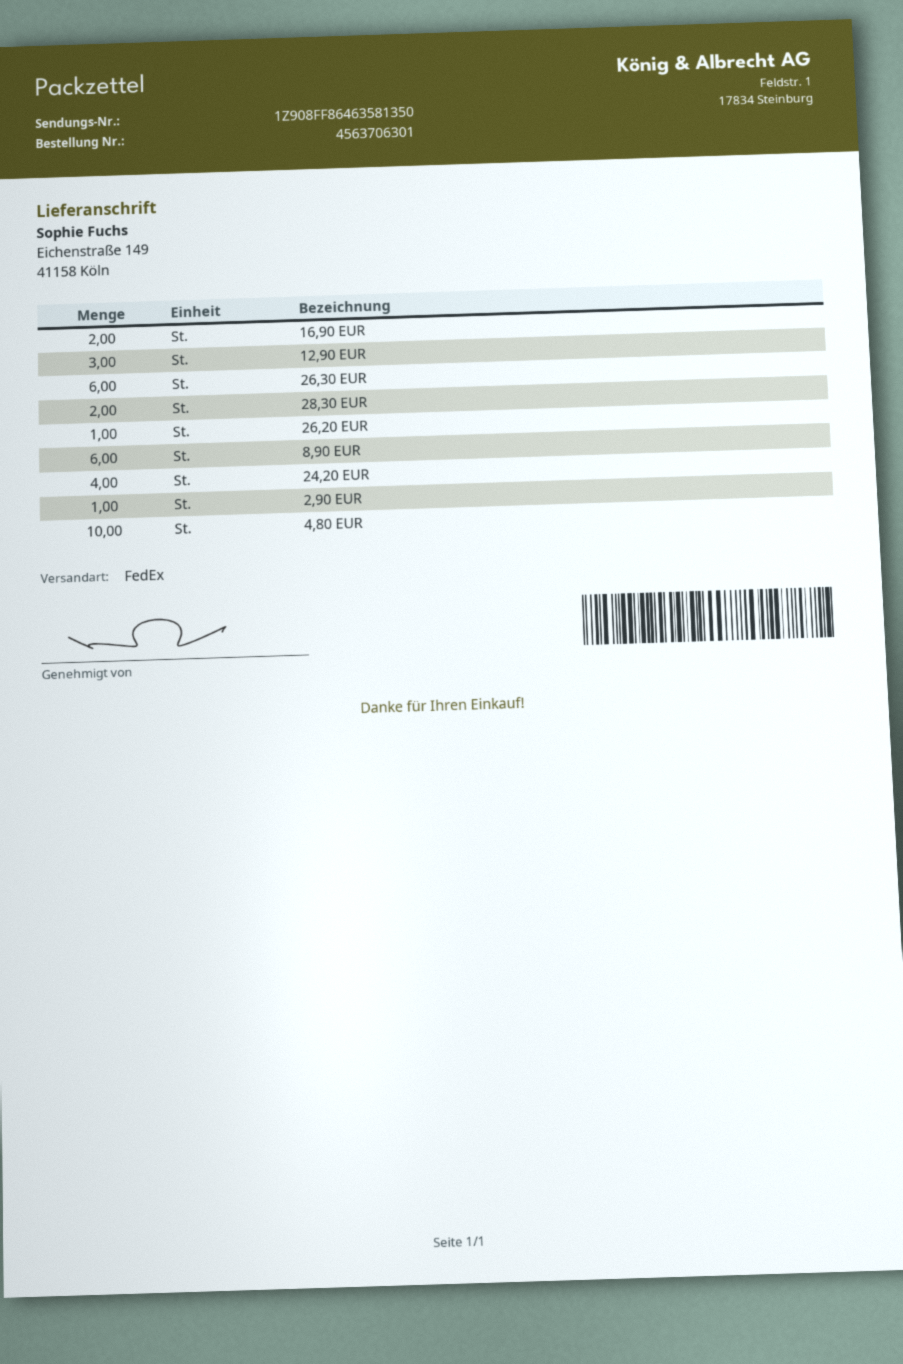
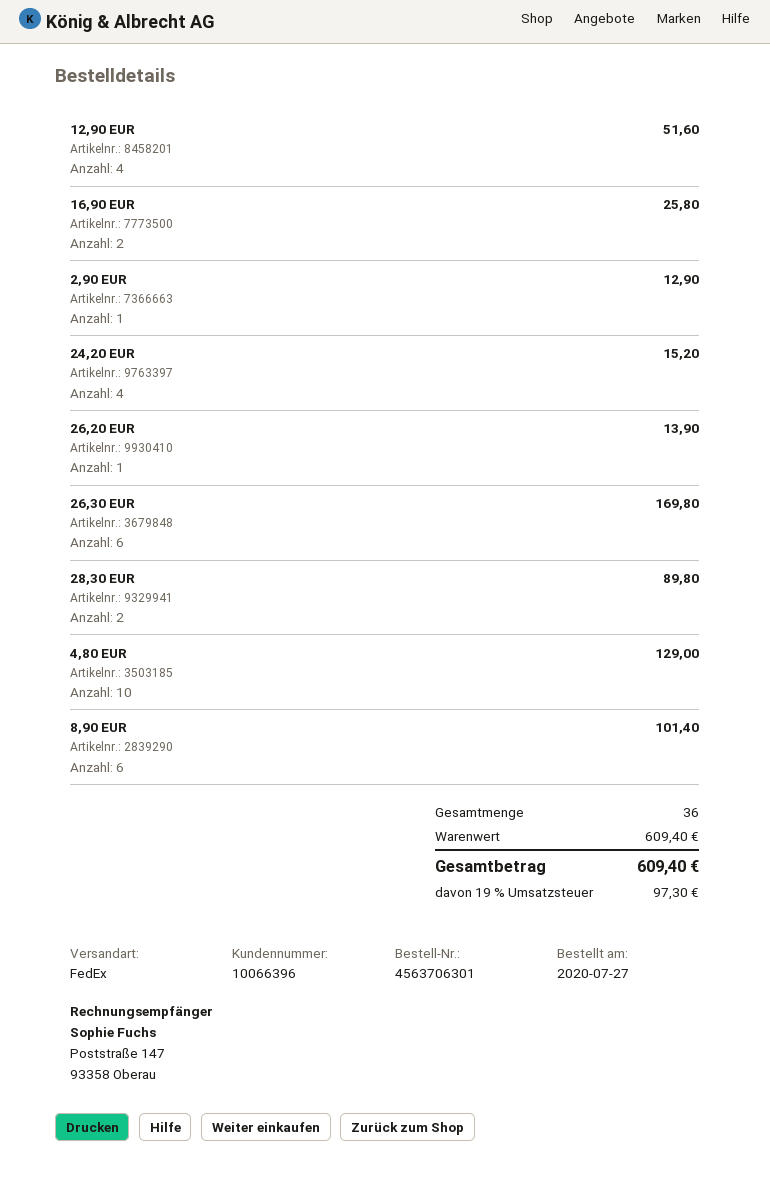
12,90 EUR: 3 -> 4

